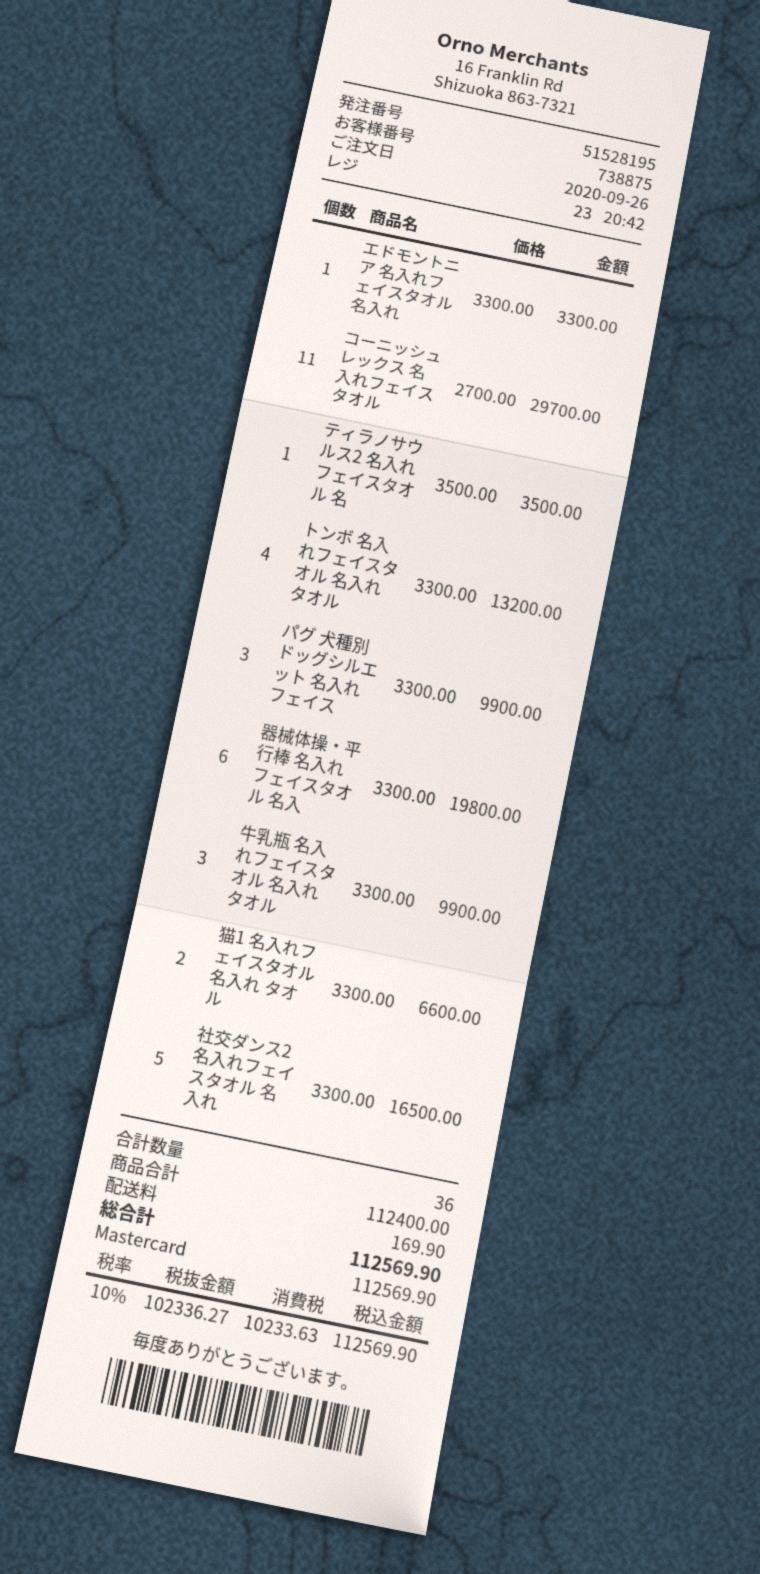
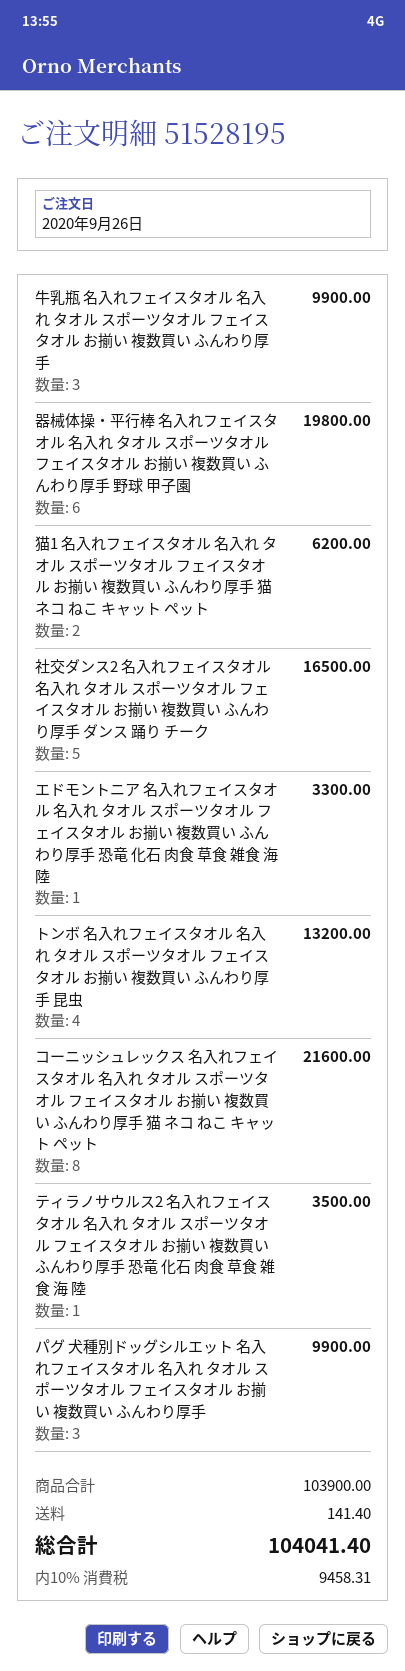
コーニッシュレックス 名入れフェイスタオル: 11 for 29700.00 -> 8 for 21600.00
猫1 名入れフェイスタオル 名入れ タオル: 2 for 6600.00 -> 2 for 6200.00
subtotal: 112400.00 -> 103900.00
shipping: 169.90 -> 141.40
tax: 10% = 10233.63 -> 10% = 9458.31
total: 112569.90 -> 104041.40

